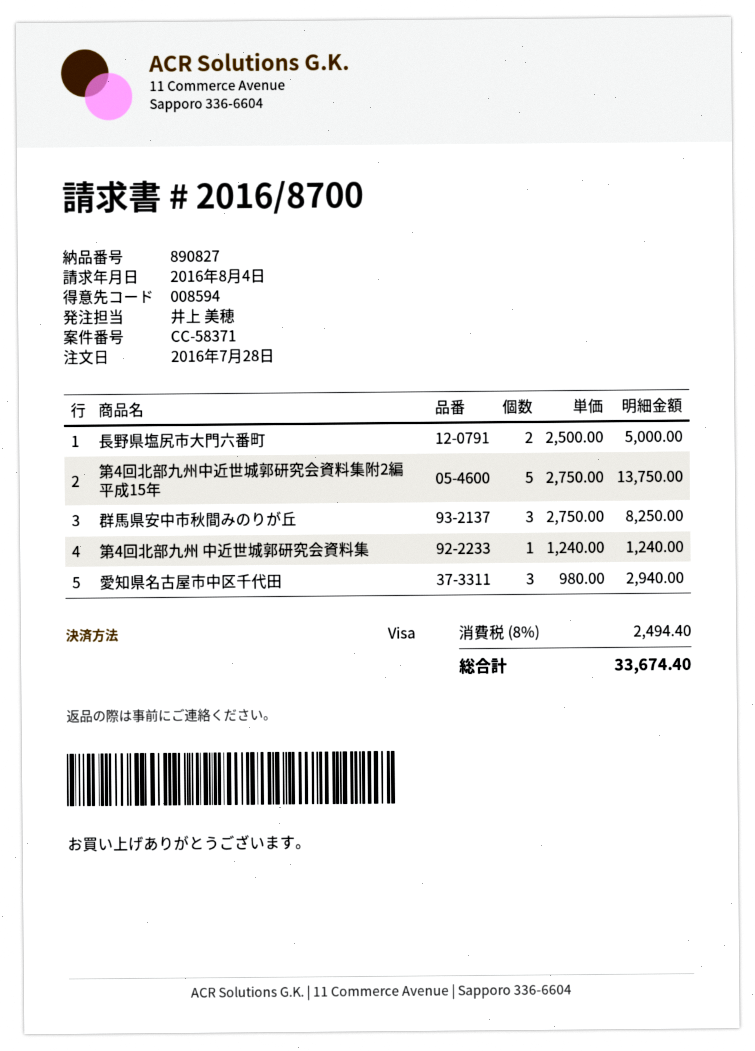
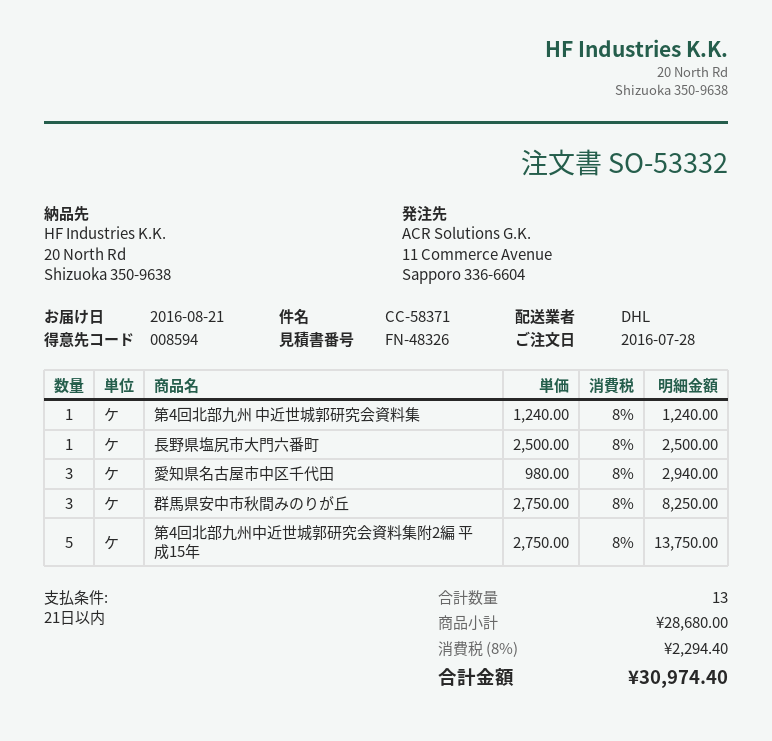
長野県塩尻市大門六番町: 2 x 2500.00 = 5000.00 -> 1 x 2500.00 = 2500.00
tax: 8% = 2494.40 -> 8% = 2294.40
total: 33674.40 -> 30974.40

